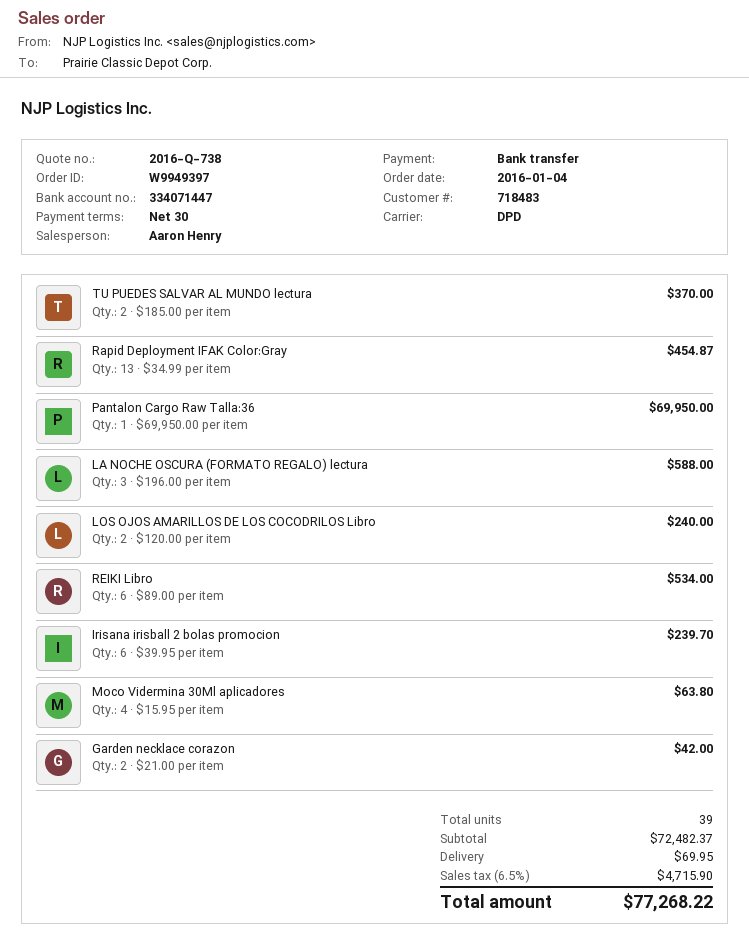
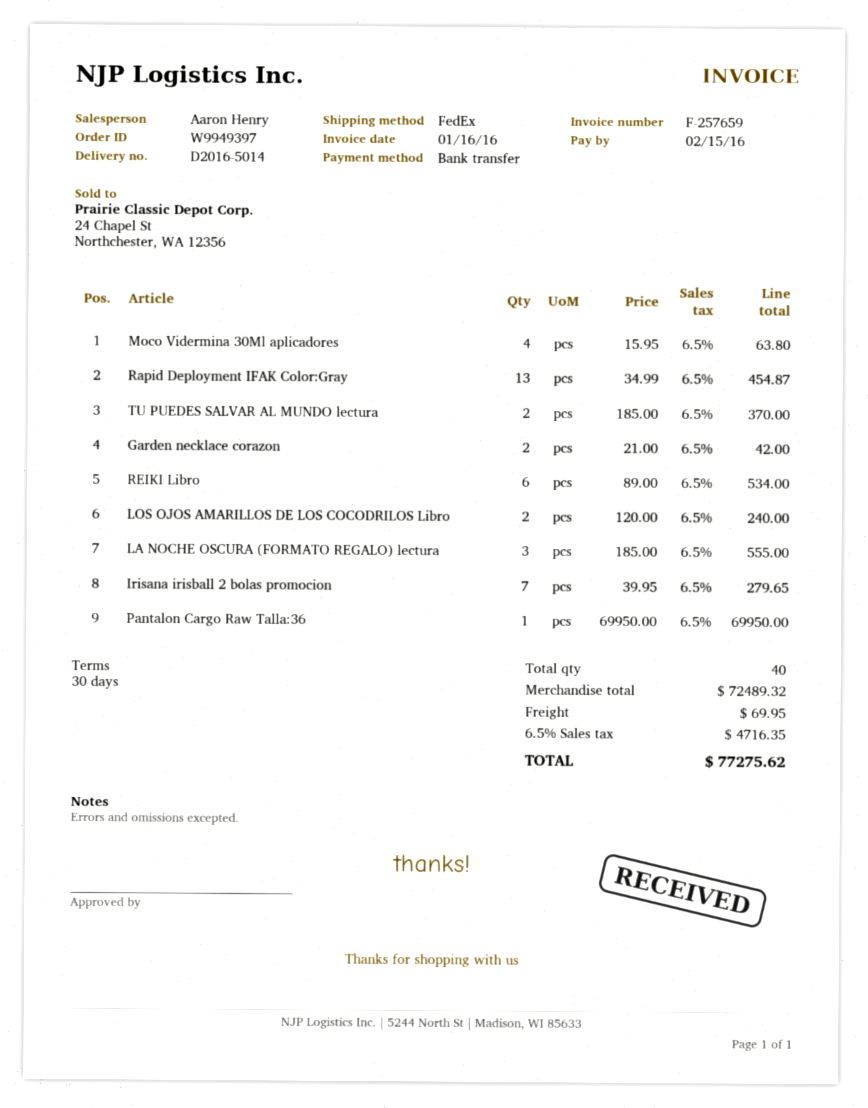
shipping method: DPD -> FedEx
LA NOCHE OSCURA (FORMATO REGALO) lectura: 3 x 196.00 = 588.00 -> 3 x 185.00 = 555.00
Irisana irisball 2 bolas promocion: 6 x 39.95 = 239.70 -> 7 x 39.95 = 279.65
total quantity: 39 -> 40
subtotal: 72482.37 -> 72489.32
tax: 6.5% = 4715.90 -> 6.5% = 4716.35
total: 77268.22 -> 77275.62

